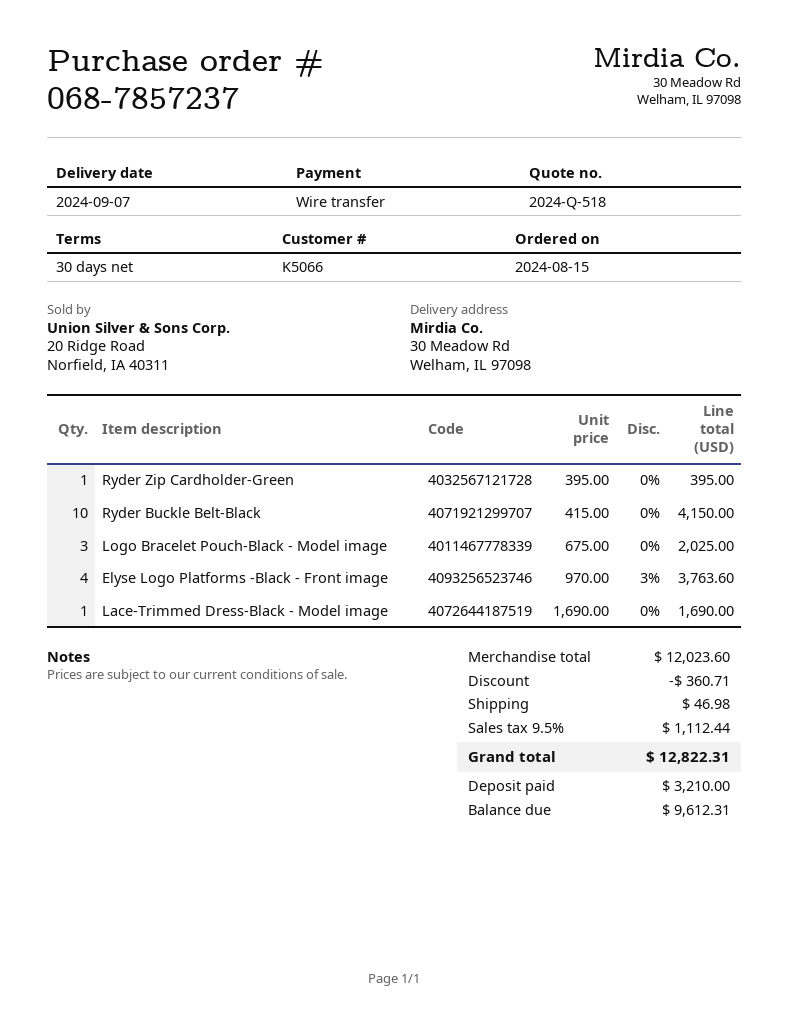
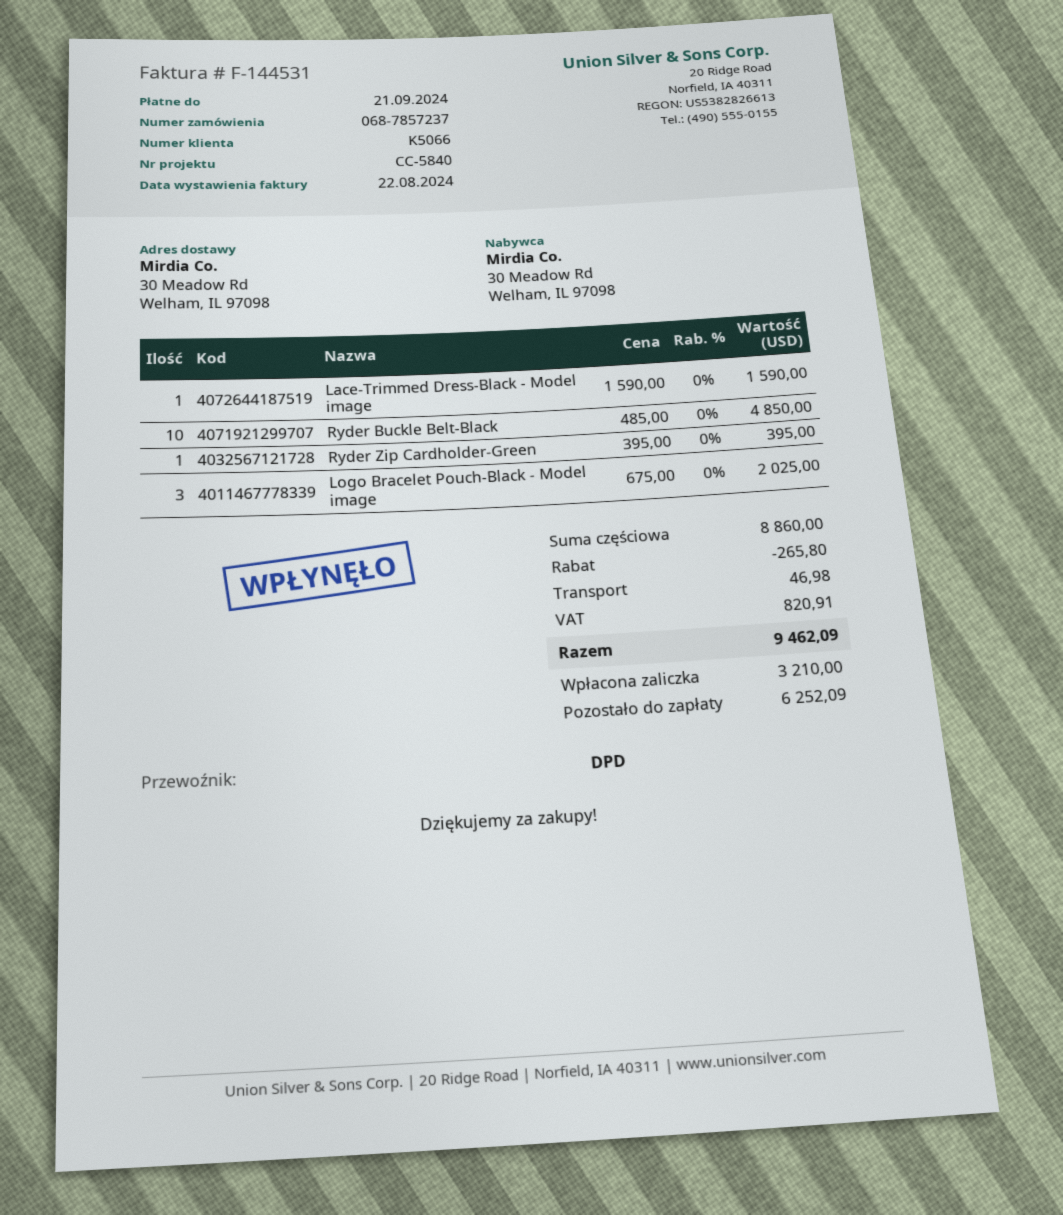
Ryder Buckle Belt-Black: 10 x 415.00 = 4150.00 -> 10 x 485.00 = 4850.00
Elyse Logo Platforms -Black - Front image: 4 x 970.00 - 3% = 3763.60 -> none
Lace-Trimmed Dress-Black - Model image: 1 x 1690.00 = 1690.00 -> 1 x 1590.00 = 1590.00
subtotal: 12023.60 -> 8860.00
discount: 360.71 -> 265.80
tax: 1112.44 -> 820.91
total: 12822.31 -> 9462.09
balance: 9612.31 -> 6252.09

